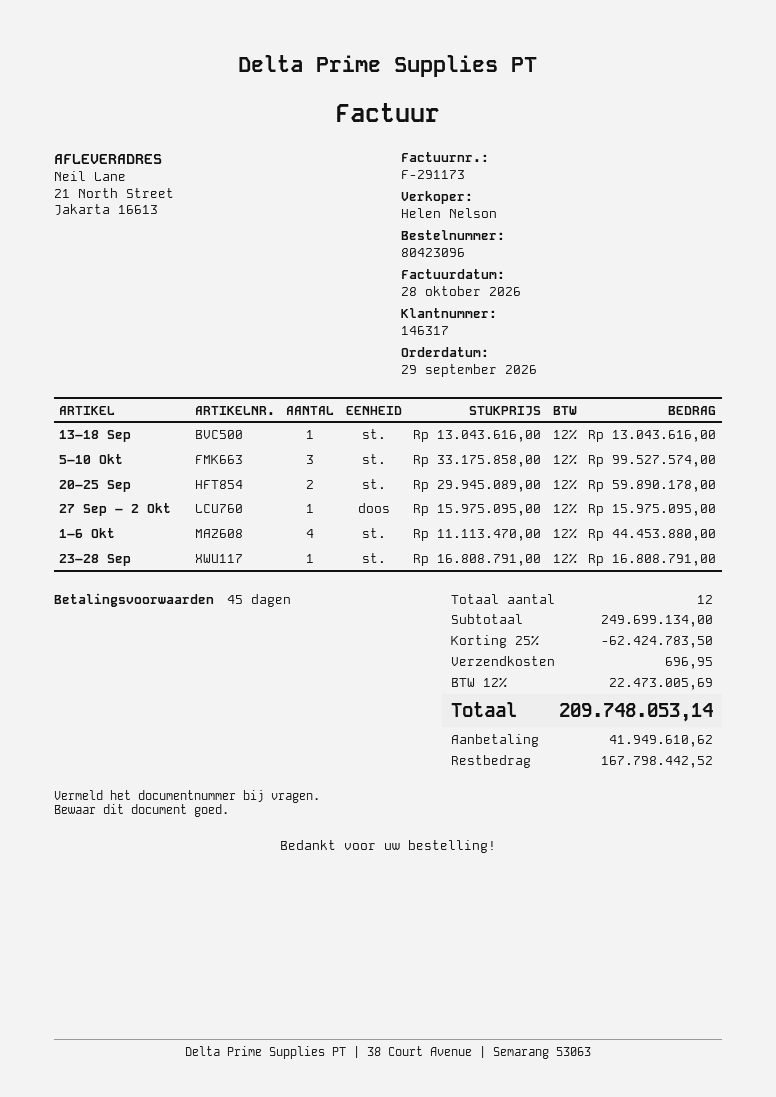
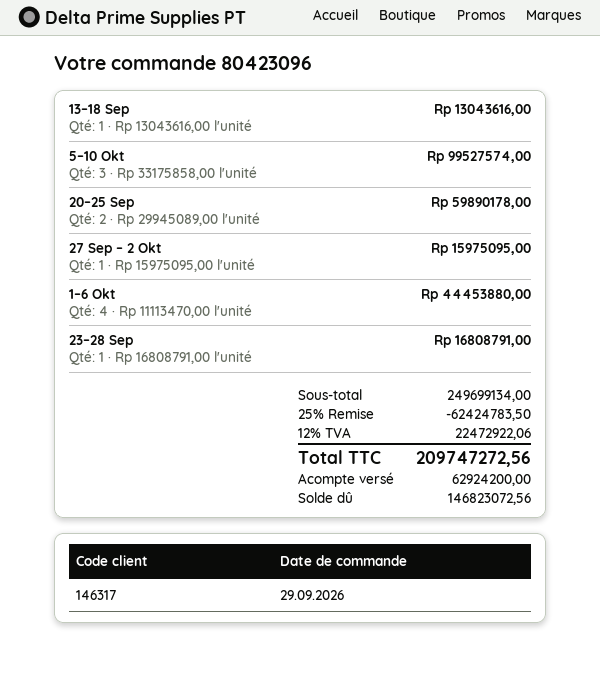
shipping: 696.95 -> none
tax: 12% = 22473005.69 -> 12% = 22472922.06
total: 209748053.14 -> 209747272.56
deposit: 41949610.62 -> 62924200.00
balance: 167798442.52 -> 146823072.56

